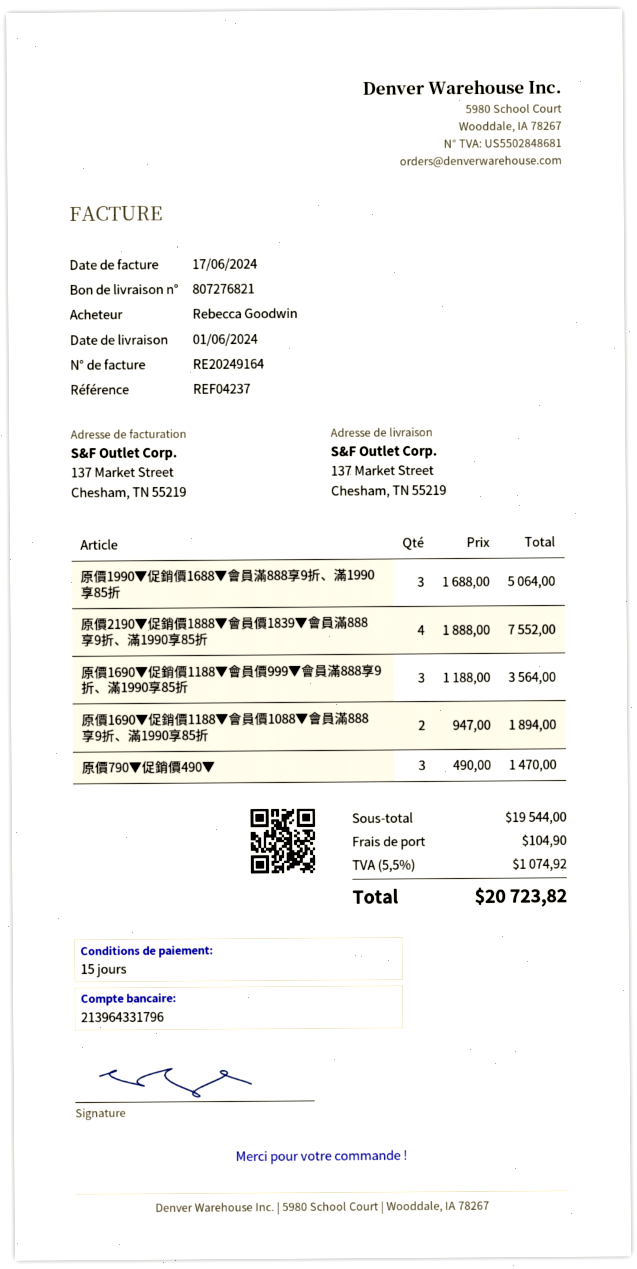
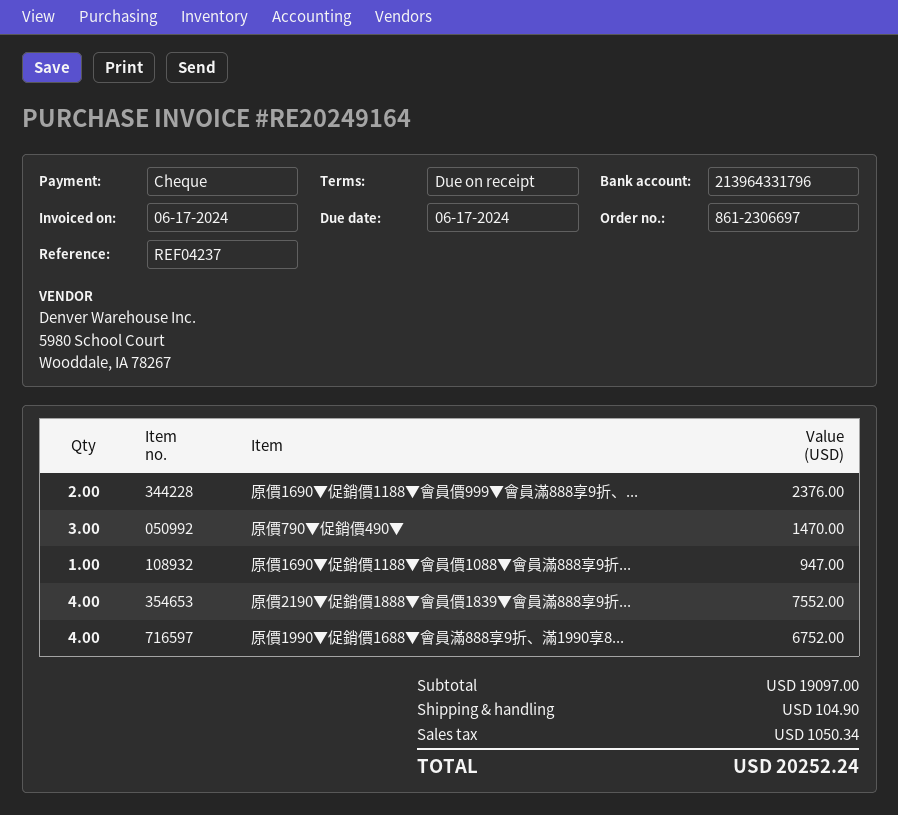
payment terms: 15 days -> on receipt
原價1990▼促銷價1688▼會員滿888享9折、滿1990享85折: 3 for 5064.00 -> 4 for 6752.00
原價1690▼促銷價1188▼會員價999▼會員滿888享9折、滿1990享85折: 3 for 3564.00 -> 2 for 2376.00
原價1690▼促銷價1188▼會員價1088▼會員滿888享9折、滿1990享85折: 2 for 1894.00 -> 1 for 947.00
subtotal: 19544.00 -> 19097.00
tax: 1074.92 -> 1050.34
total: 20723.82 -> 20252.24

